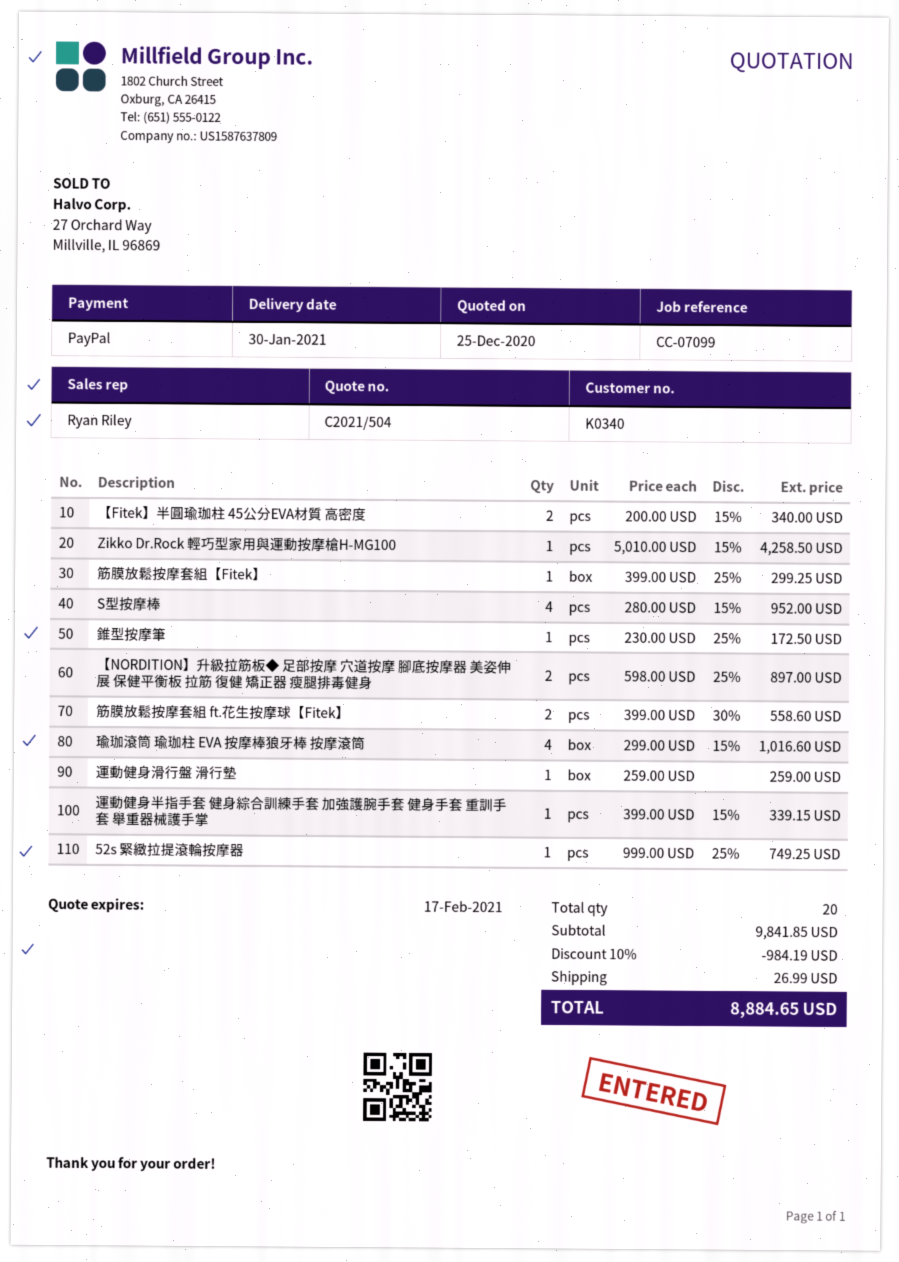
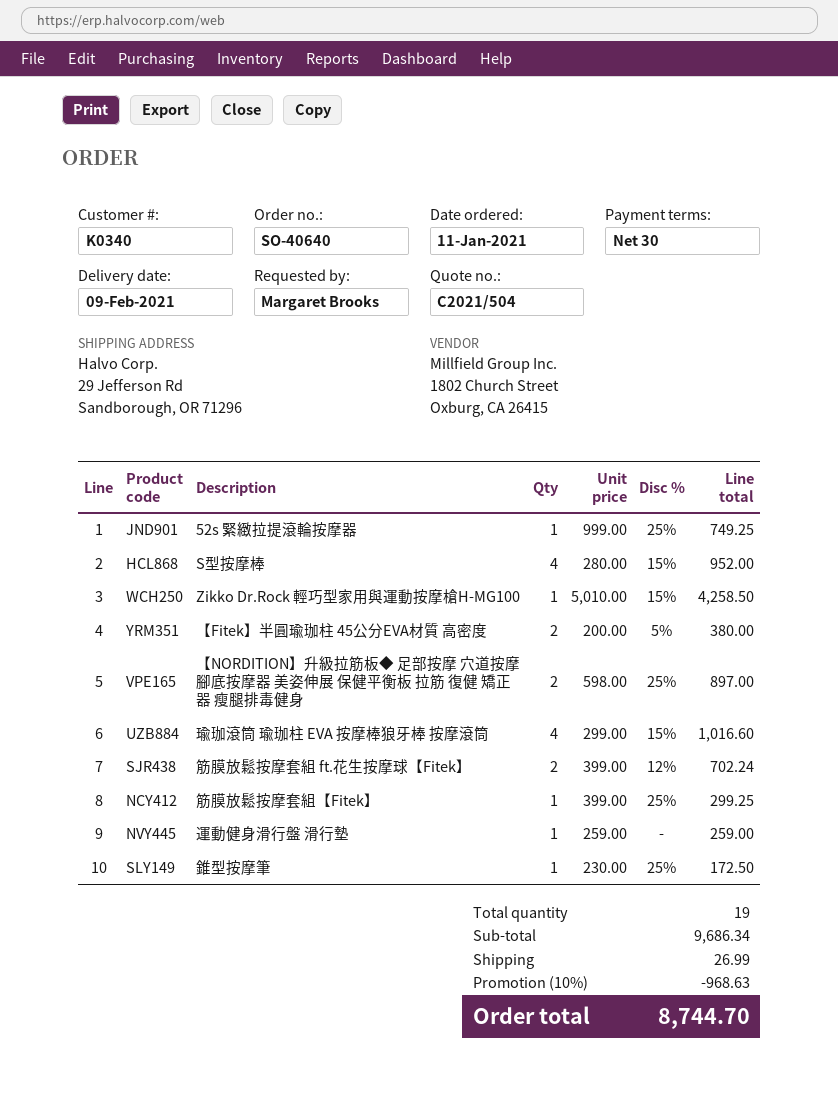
delivery date: 2021-01-30 -> 2021-02-09
【Fitek】半圓瑜珈柱 45公分EVA材質 高密度: 2 x 200.00 - 15% = 340.00 -> 2 x 200.00 - 5% = 380.00
筋膜放鬆按摩套組 ft.花生按摩球【Fitek】: 2 x 399.00 - 30% = 558.60 -> 2 x 399.00 - 12% = 702.24
運動健身半指手套 健身綜合訓練手套 加強護腕手套 健身手套 重訓手套 舉重器械護手掌: 1 x 399.00 - 15% = 339.15 -> none
total quantity: 20 -> 19
subtotal: 9841.85 -> 9686.34
discount: 10% = 984.19 -> 10% = 968.63
total: 8884.65 -> 8744.70

